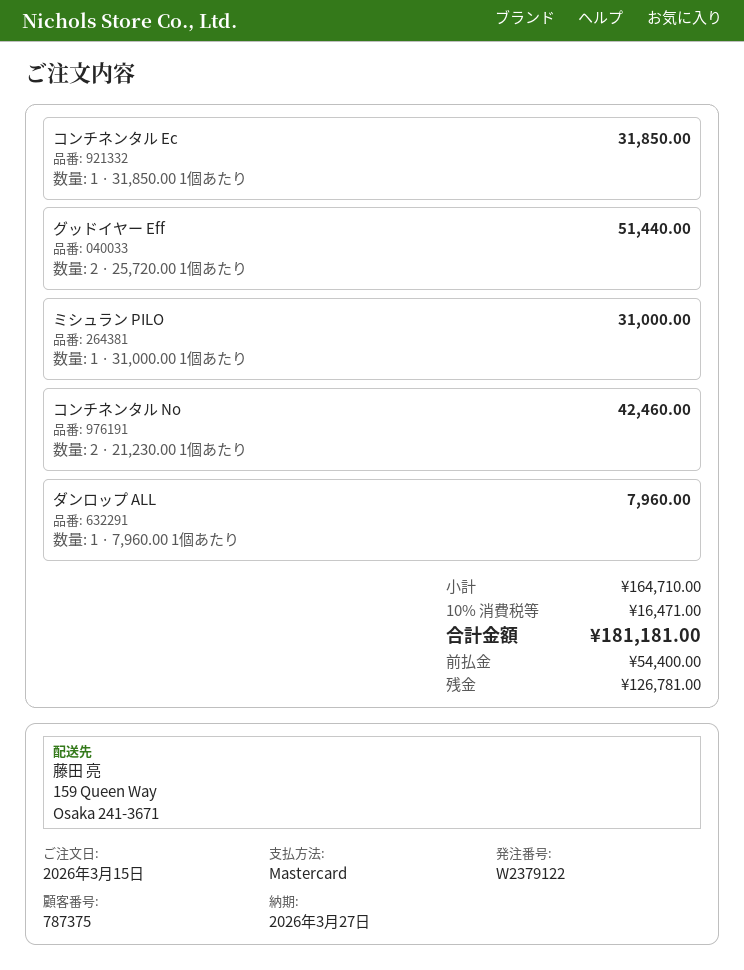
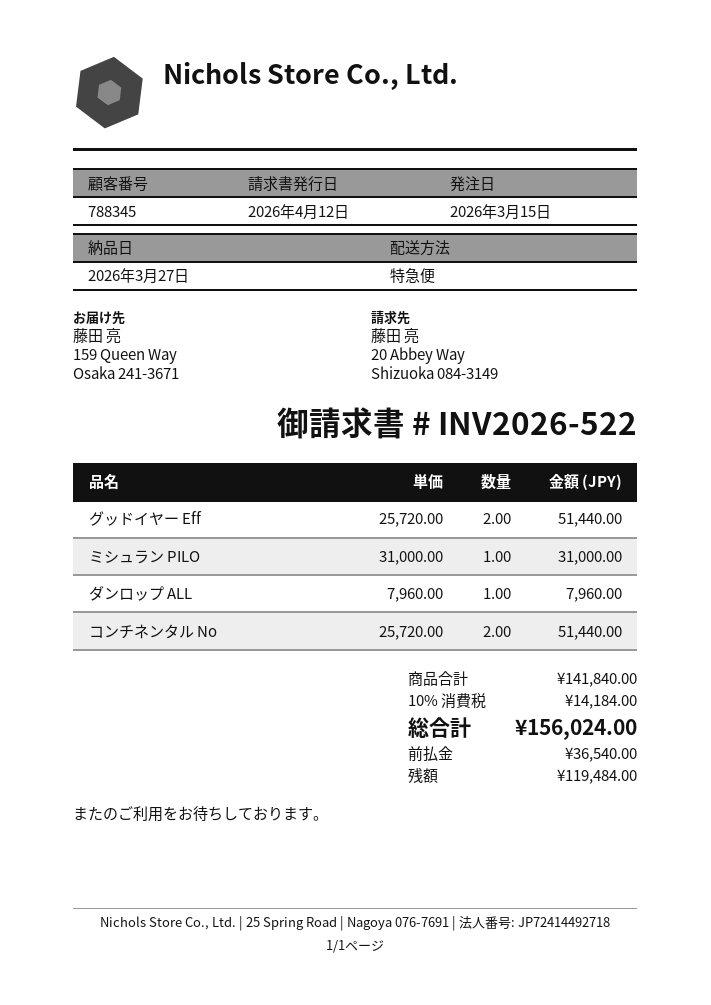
customer number: 787375 -> 788345
コンチネンタル Ec: 1 x 31850.00 = 31850.00 -> none
コンチネンタル No: 2 x 21230.00 = 42460.00 -> 2 x 25720.00 = 51440.00
subtotal: 164710.00 -> 141840.00
tax: 10% = 16471.00 -> 10% = 14184.00
total: 181181.00 -> 156024.00
deposit: 54400.00 -> 36540.00
balance: 126781.00 -> 119484.00

